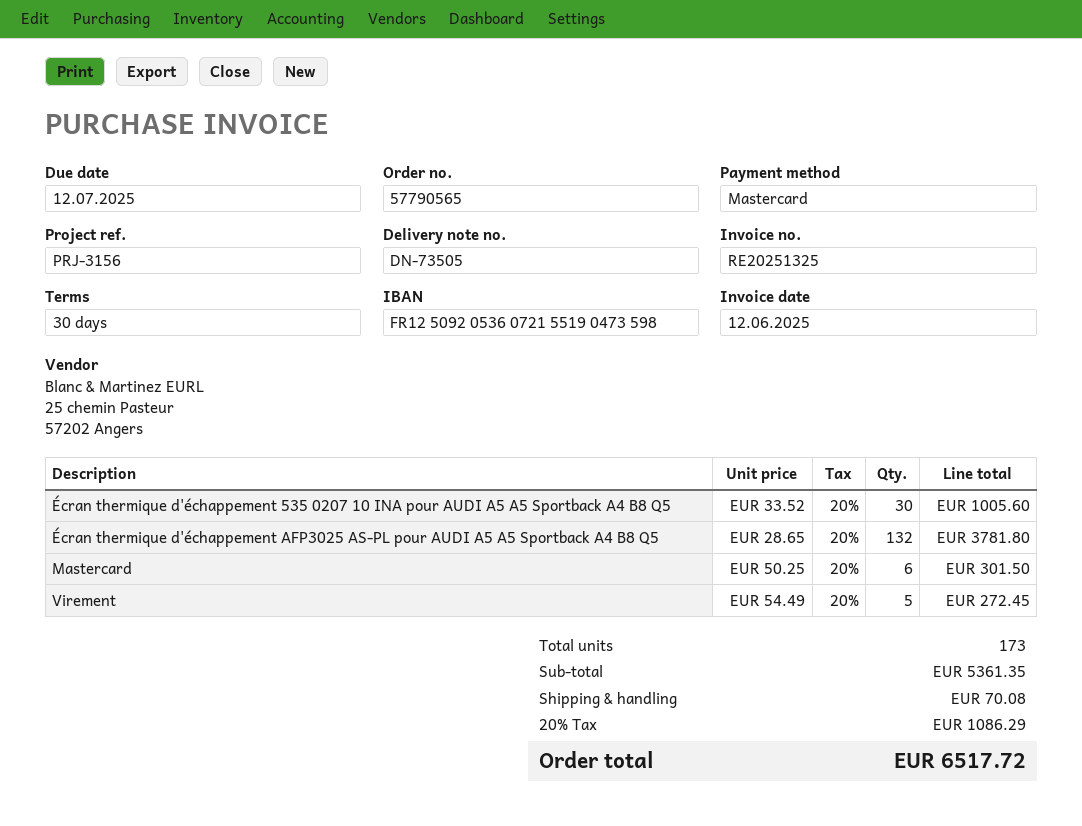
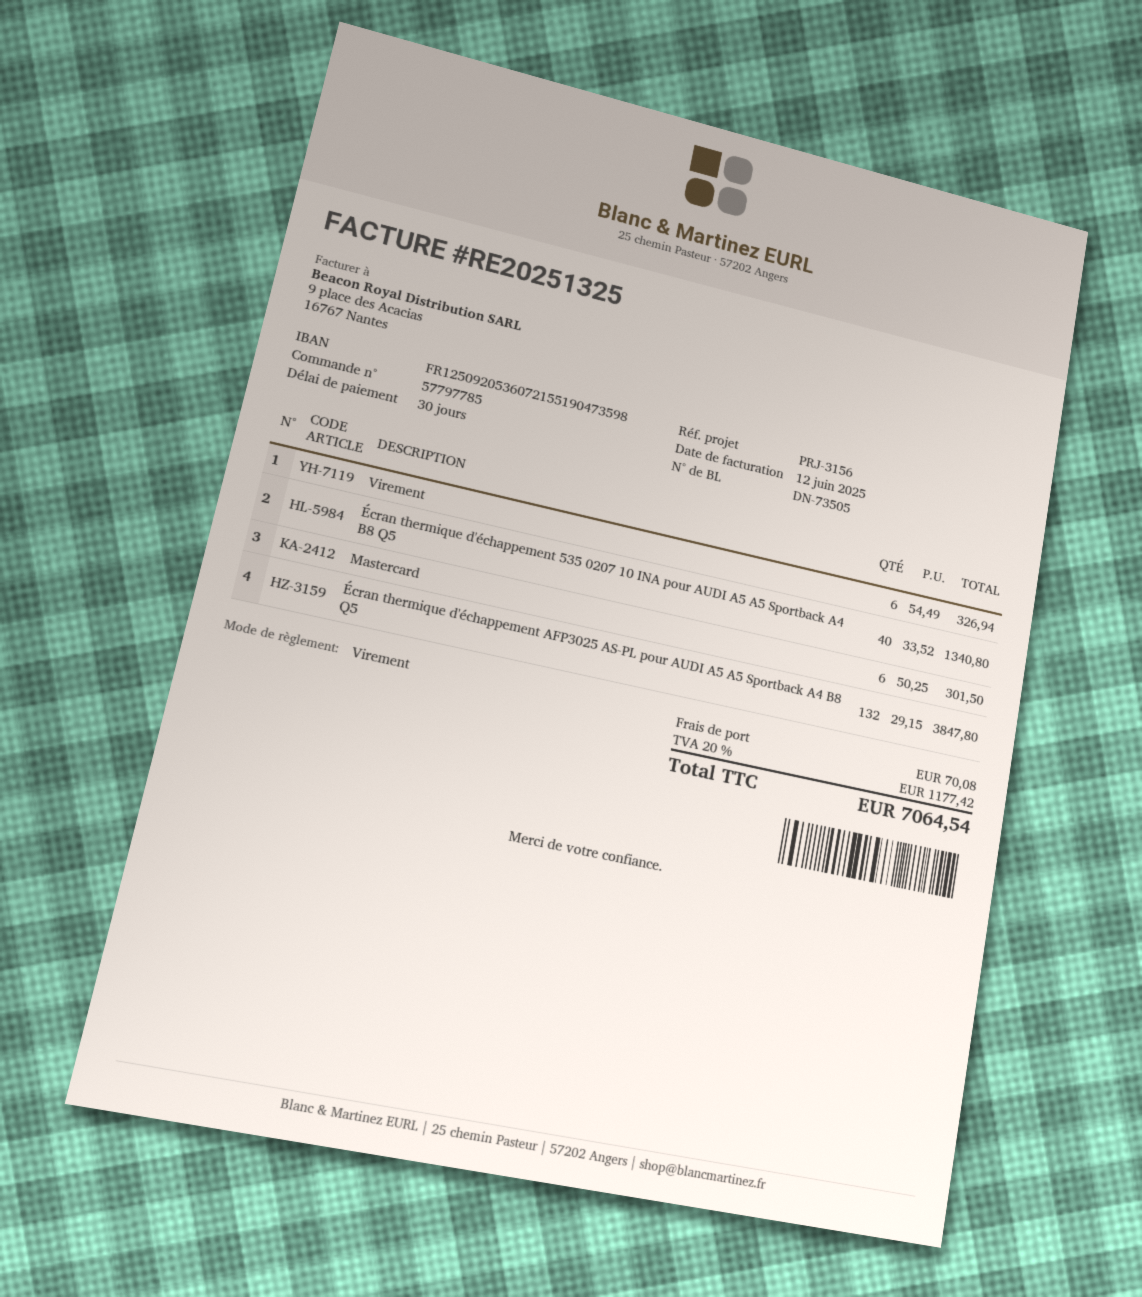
order number: 57790565 -> 57797785
payment method: Mastercard -> bank transfer
Écran thermique d'échappement 535 0207 10 INA pour AUDI A5 A5 Sportback A4 B8 Q5: 30 x 33.52 = 1005.60 -> 40 x 33.52 = 1340.80
Écran thermique d'échappement AFP3025 AS-PL pour AUDI A5 A5 Sportback A4 B8 Q5: 132 x 28.65 = 3781.80 -> 132 x 29.15 = 3847.80
Virement: 5 x 54.49 = 272.45 -> 6 x 54.49 = 326.94
tax: 20% = 1086.29 -> 20% = 1177.42
total: 6517.72 -> 7064.54

